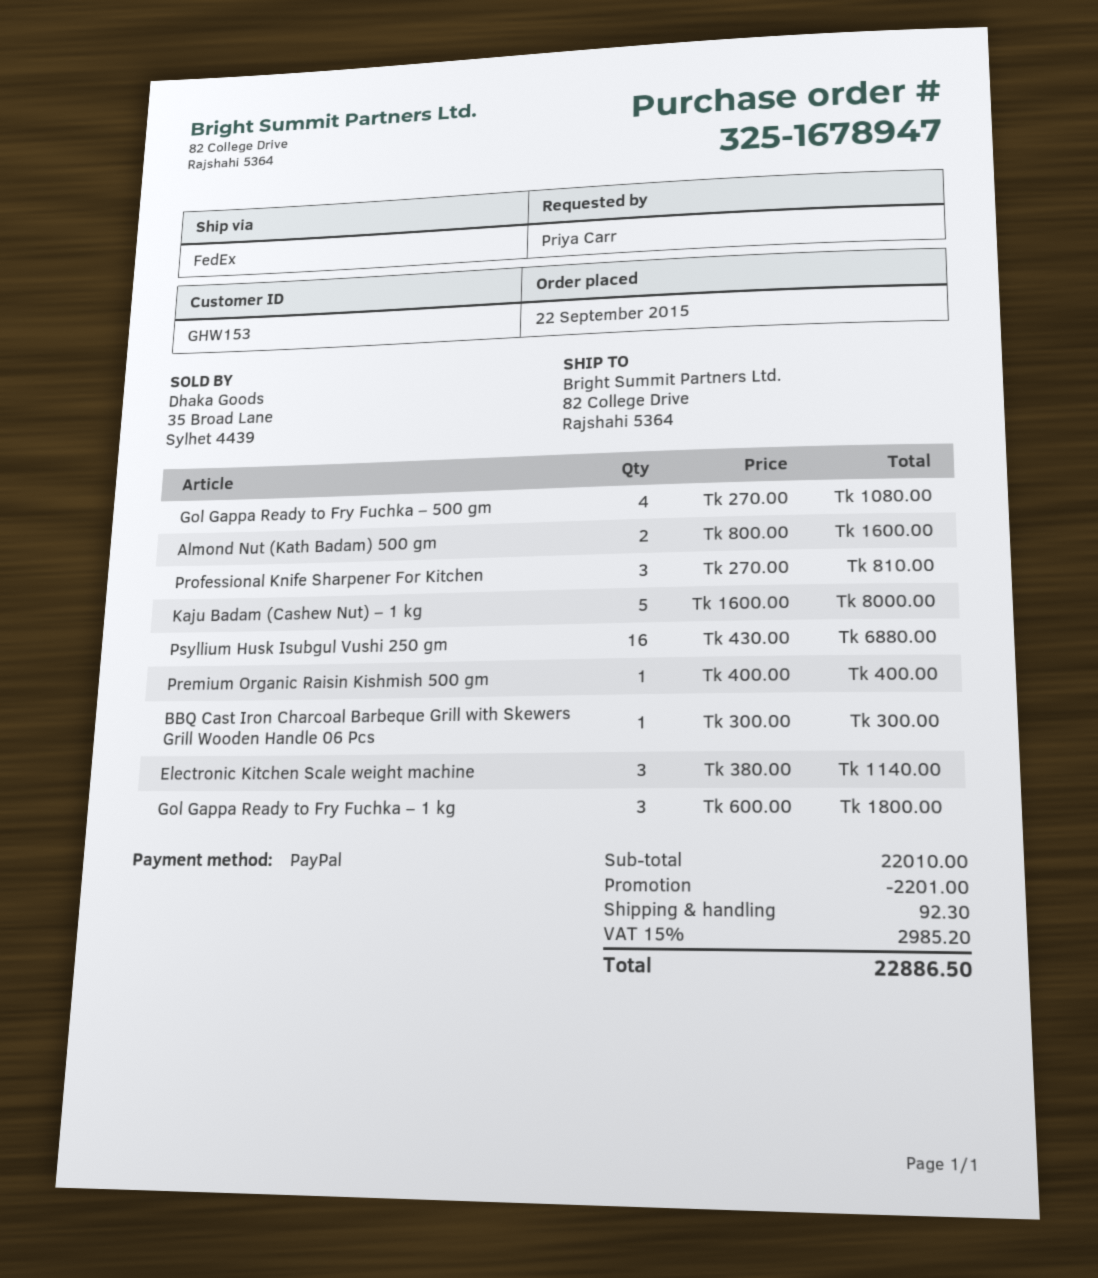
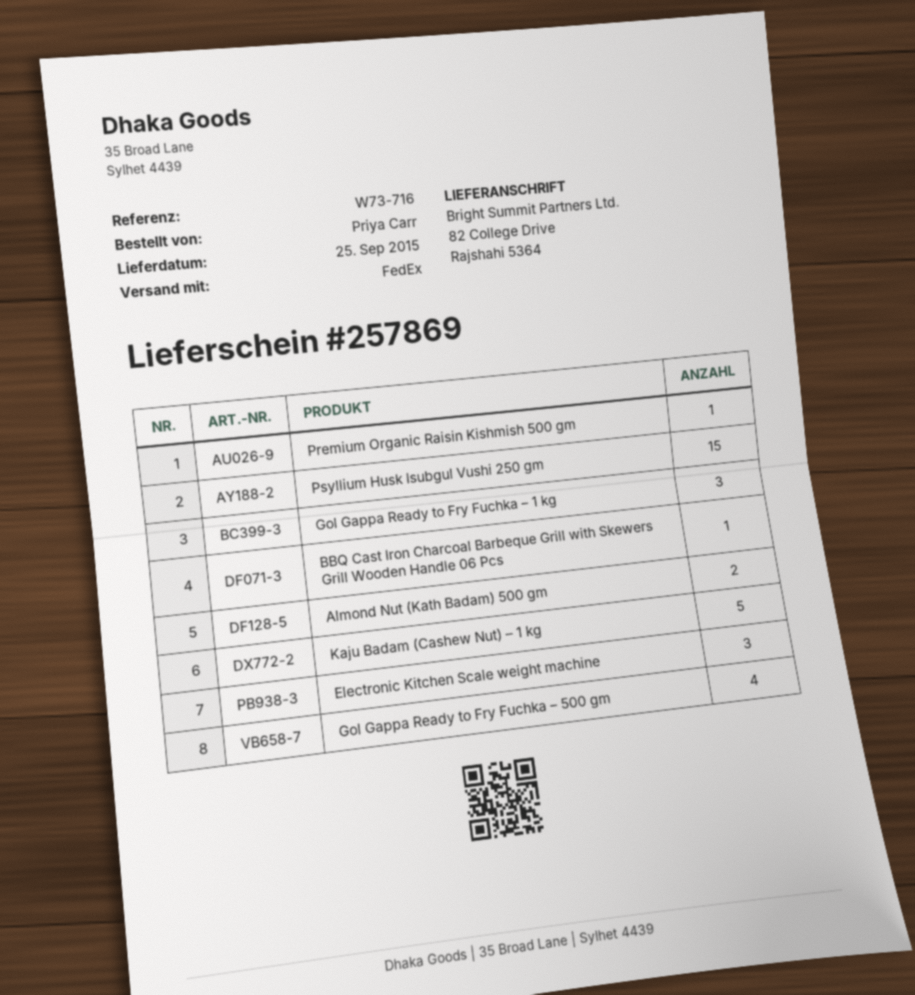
Professional Knife Sharpener For Kitchen: 3 -> none
Psyllium Husk Isubgul Vushi 250 gm: 16 -> 15

